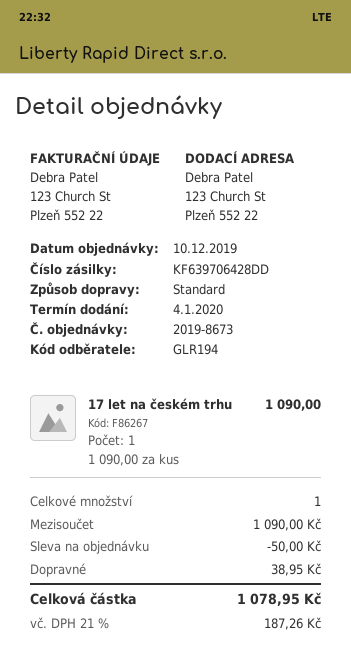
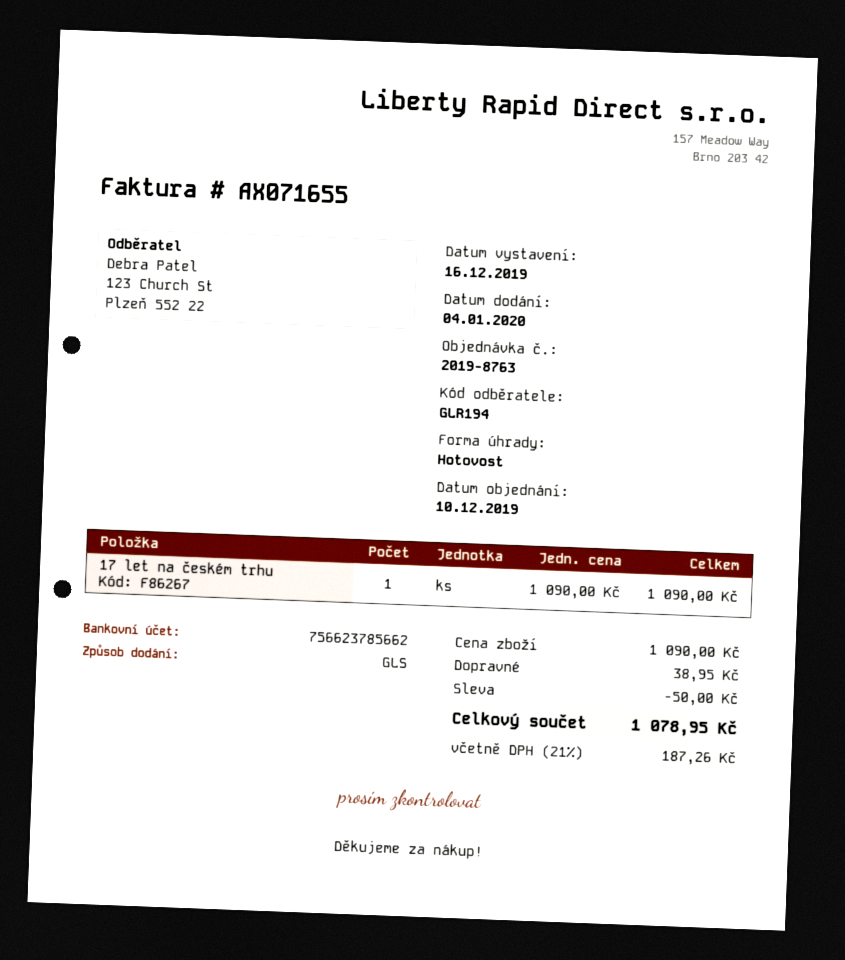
order number: 2019-8673 -> 2019-8763
shipping method: standard -> GLS

